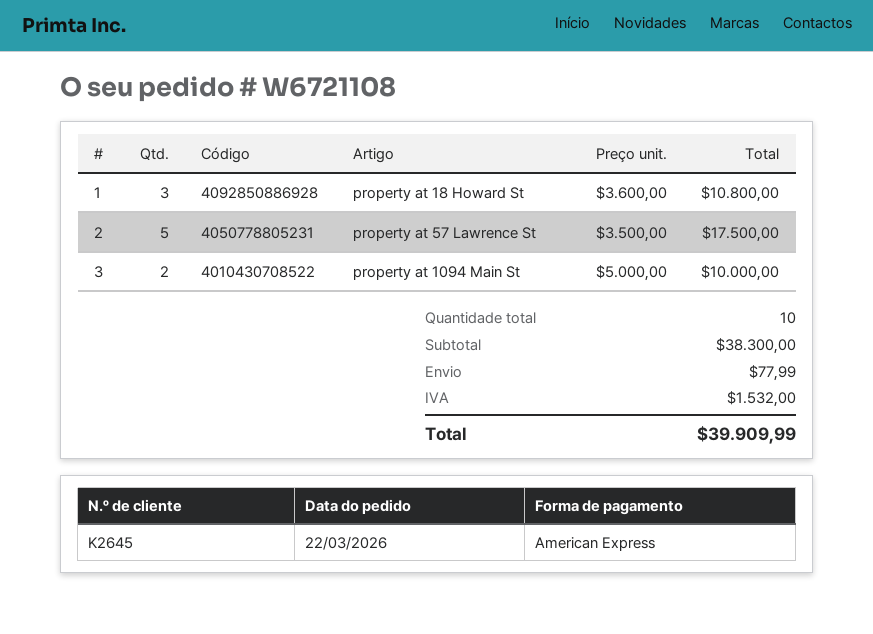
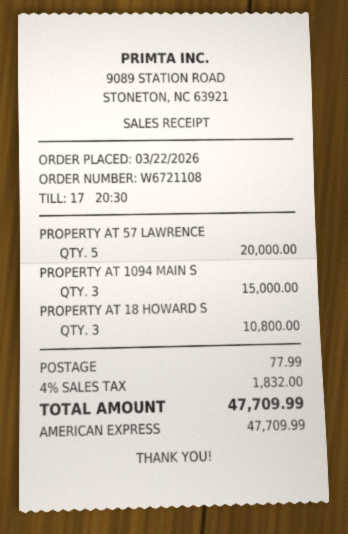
property at 57 Lawrence St: 5 for 17500.00 -> 5 for 20000.00
property at 1094 Main St: 2 for 10000.00 -> 3 for 15000.00
tax: 1532.00 -> 1832.00
total: 39909.99 -> 47709.99

